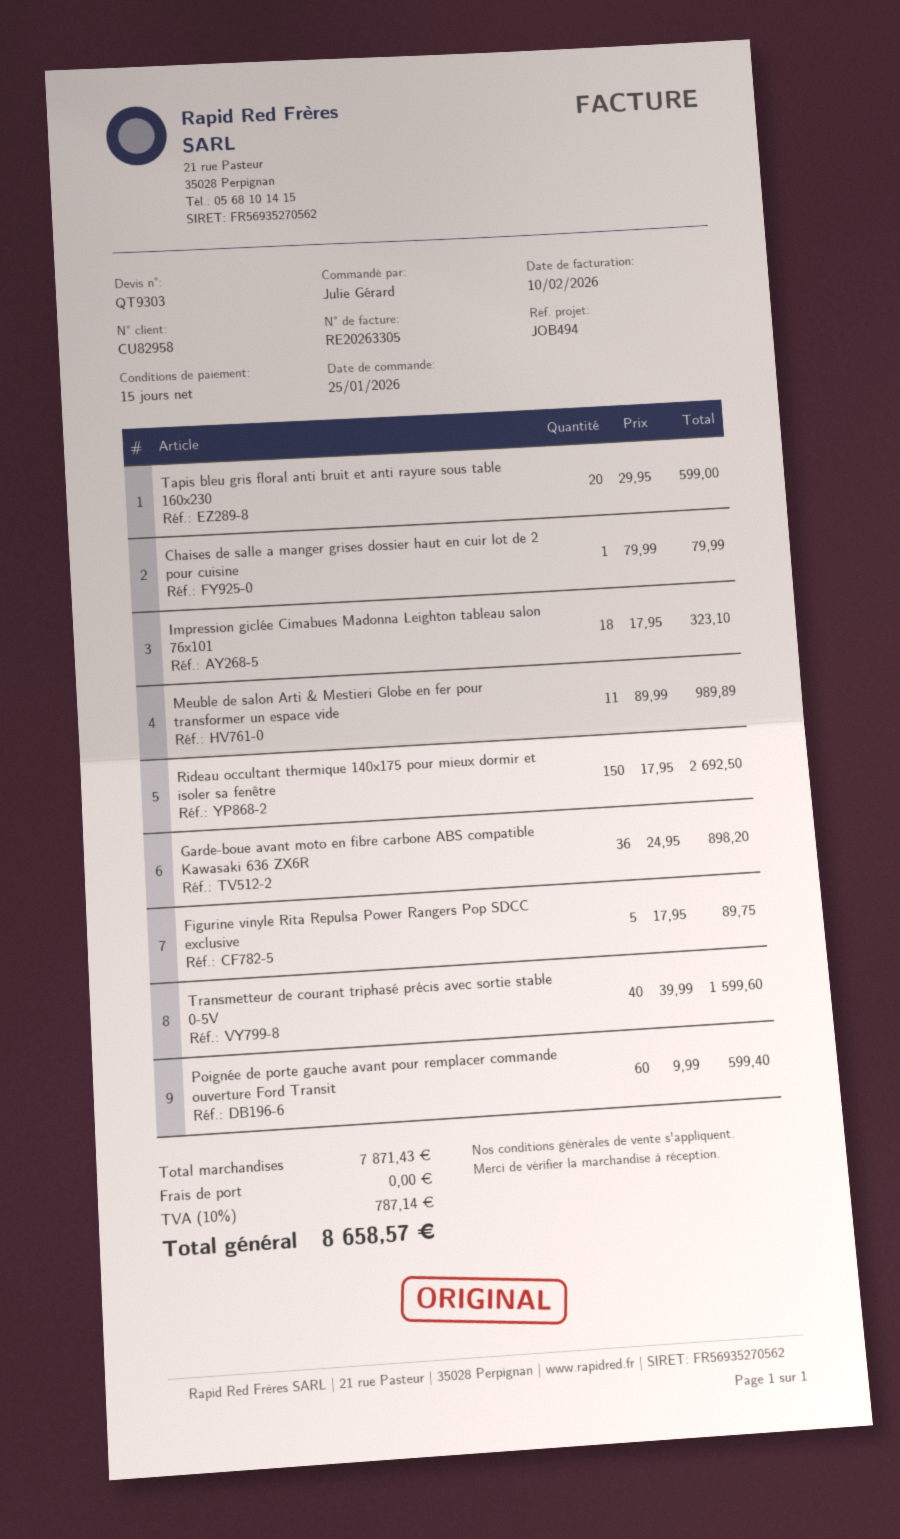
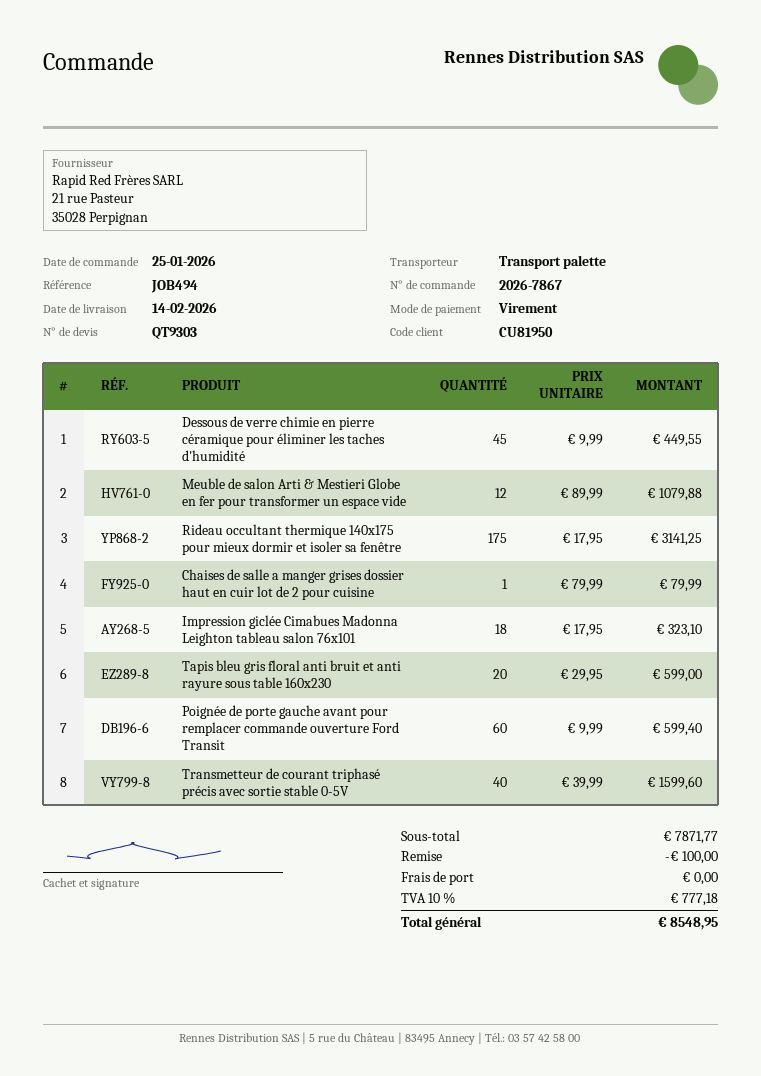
customer number: CU82958 -> CU81950
Meuble de salon Arti & Mestieri Globe en fer pour transformer un espace vide: 11 x 89.99 = 989.89 -> 12 x 89.99 = 1079.88
Rideau occultant thermique 140x175 pour mieux dormir et isoler sa fenêtre: 150 x 17.95 = 2692.50 -> 175 x 17.95 = 3141.25
Garde-boue avant moto en fibre carbone ABS compatible Kawasaki 636 ZX6R: 36 x 24.95 = 898.20 -> none
Figurine vinyle Rita Repulsa Power Rangers Pop SDCC exclusive: 5 x 17.95 = 89.75 -> none
Dessous de verre chimie en pierre céramique pour éliminer les taches d'humidité: none -> 45 x 9.99 = 449.55
subtotal: 7871.43 -> 7871.77
discount: none -> 100.00
tax: 10% = 787.14 -> 10% = 777.18
total: 8658.57 -> 8548.95

